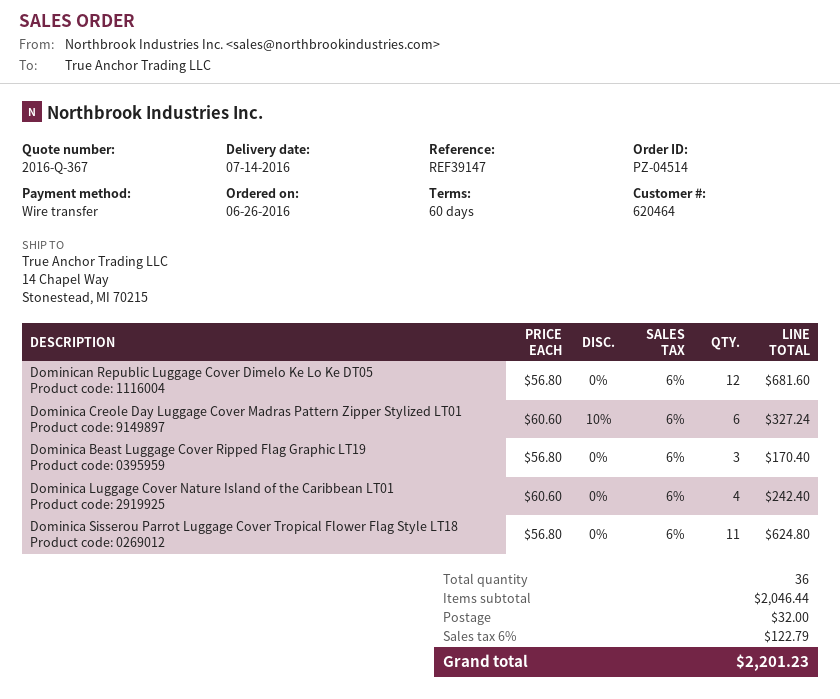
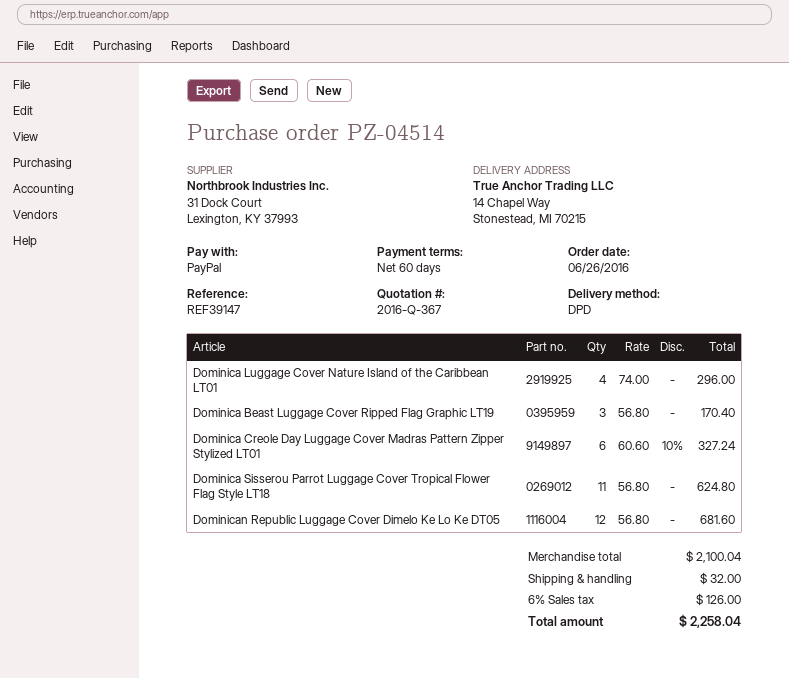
payment method: bank transfer -> PayPal
Dominica Luggage Cover Nature Island of the Caribbean LT01: 4 x 60.60 = 242.40 -> 4 x 74.00 = 296.00
subtotal: 2046.44 -> 2100.04
tax: 6% = 122.79 -> 6% = 126.00
total: 2201.23 -> 2258.04

